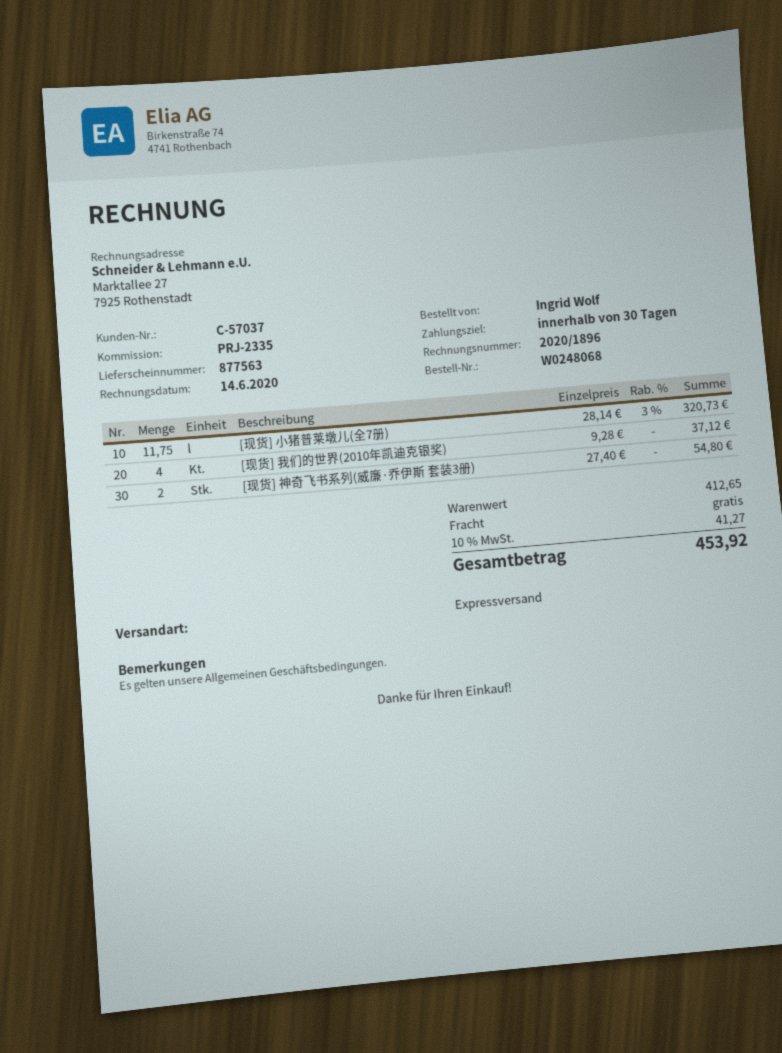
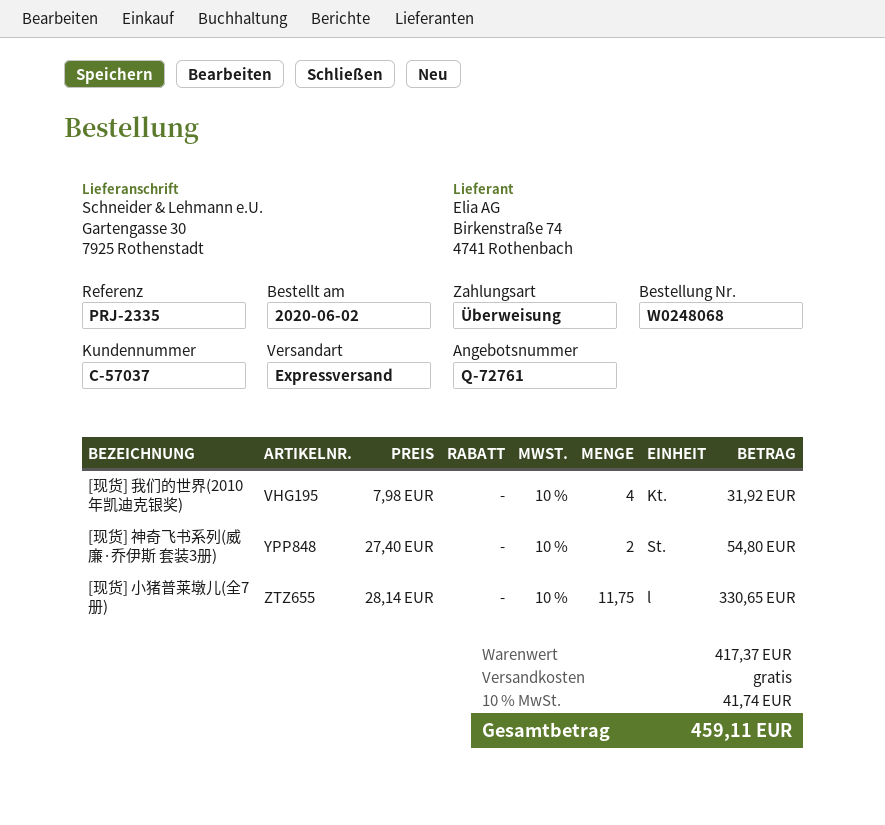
[现货] 小猪普莱墩儿(全7册): 11.75 x 28.14 - 3% = 320.73 -> 11.75 x 28.14 = 330.65
[现货] 我们的世界(2010年凯迪克银奖): 4 x 9.28 = 37.12 -> 4 x 7.98 = 31.92
subtotal: 412.65 -> 417.37
tax: 10% = 41.27 -> 10% = 41.74
total: 453.92 -> 459.11

